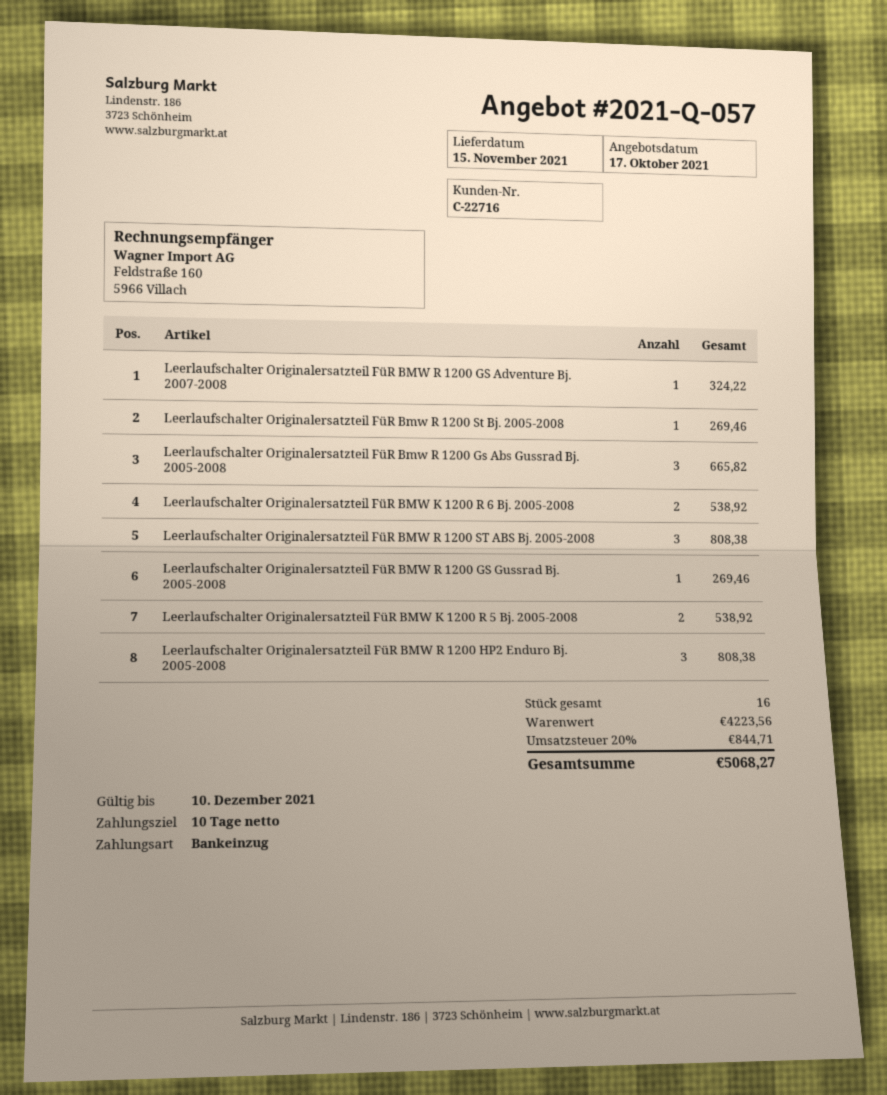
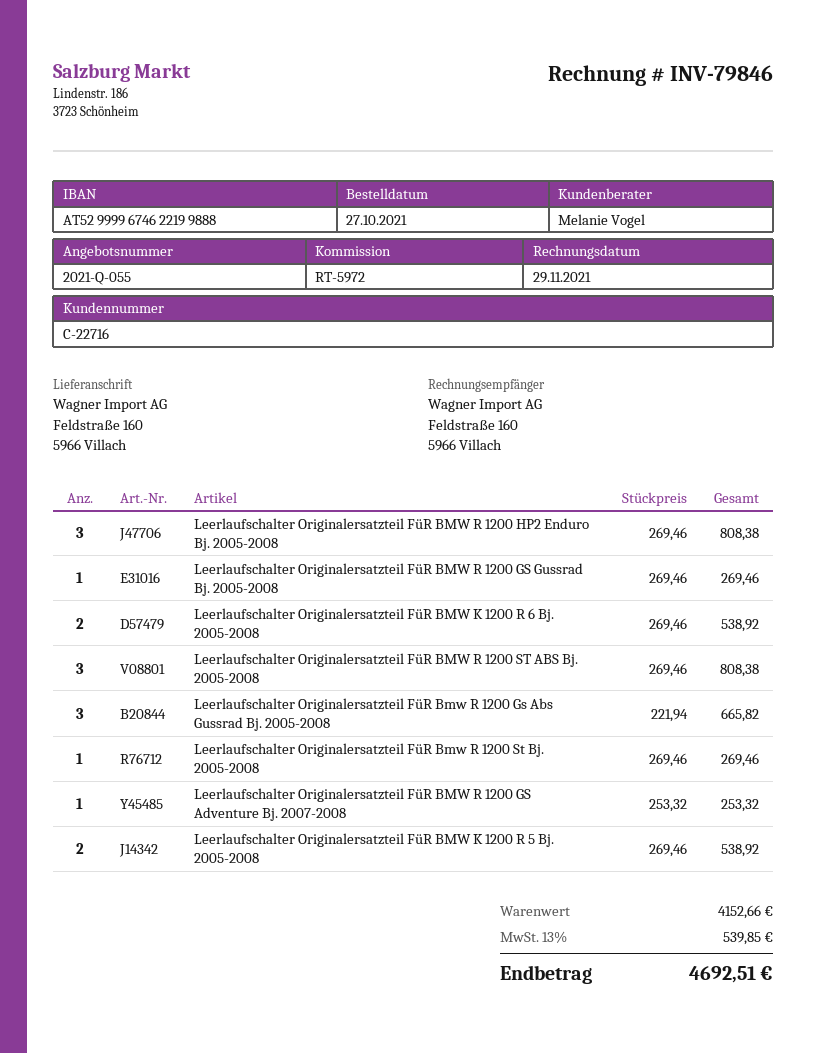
quote number: 2021-Q-057 -> 2021-Q-055
Leerlaufschalter Originalersatzteil FüR BMW R 1200 GS Adventure Bj. 2007-2008: 1 for 324.22 -> 1 for 253.32
subtotal: 4223.56 -> 4152.66
tax: 20% = 844.71 -> 13% = 539.85
total: 5068.27 -> 4692.51

